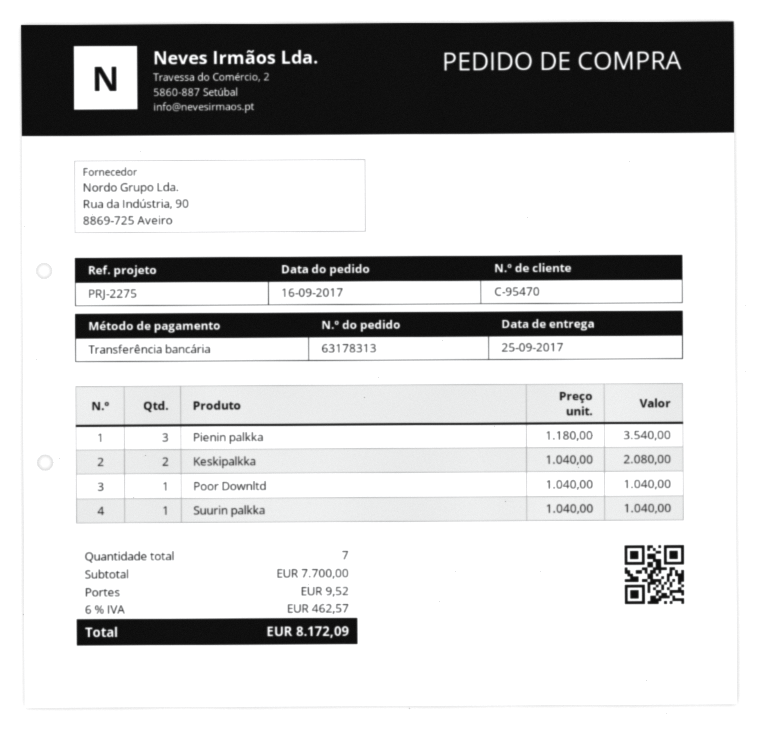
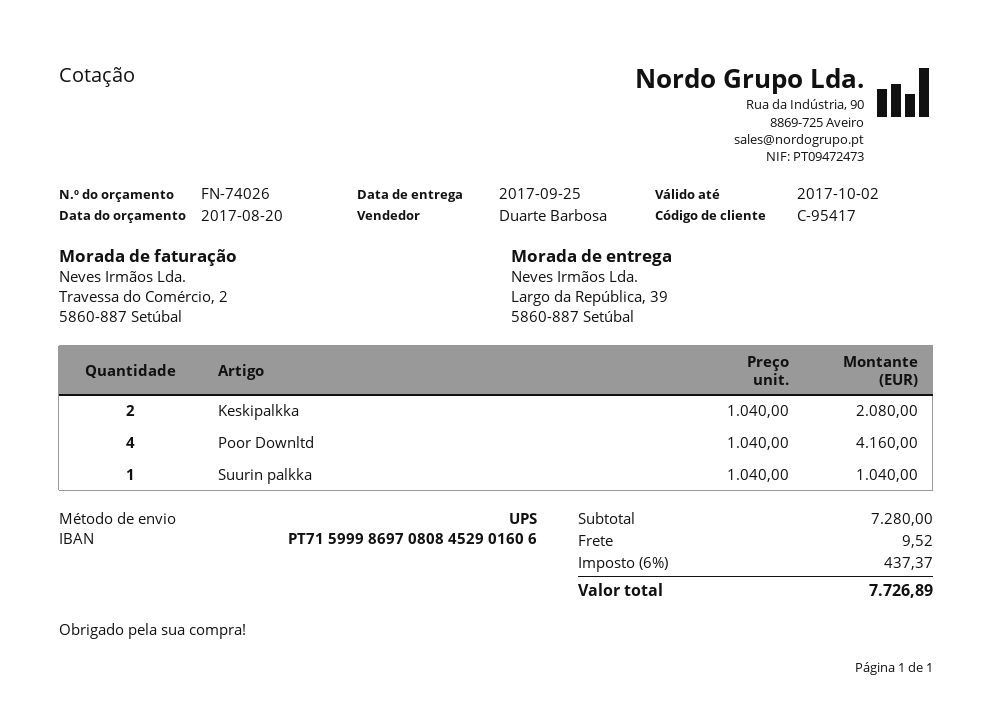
customer number: C-95470 -> C-95417
Pienin palkka: 3 x 1180.00 = 3540.00 -> none
Poor Downltd: 1 x 1040.00 = 1040.00 -> 4 x 1040.00 = 4160.00
subtotal: 7700.00 -> 7280.00
tax: 6% = 462.57 -> 6% = 437.37
total: 8172.09 -> 7726.89

